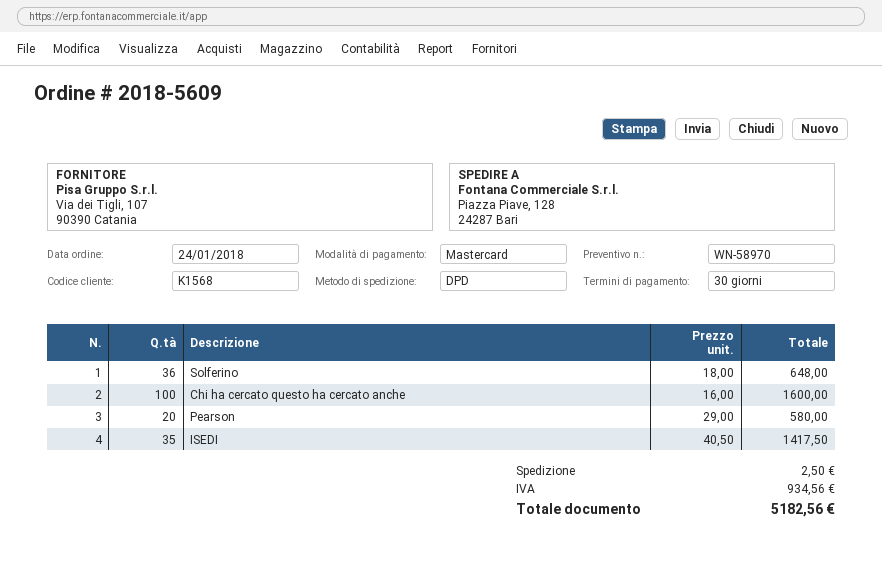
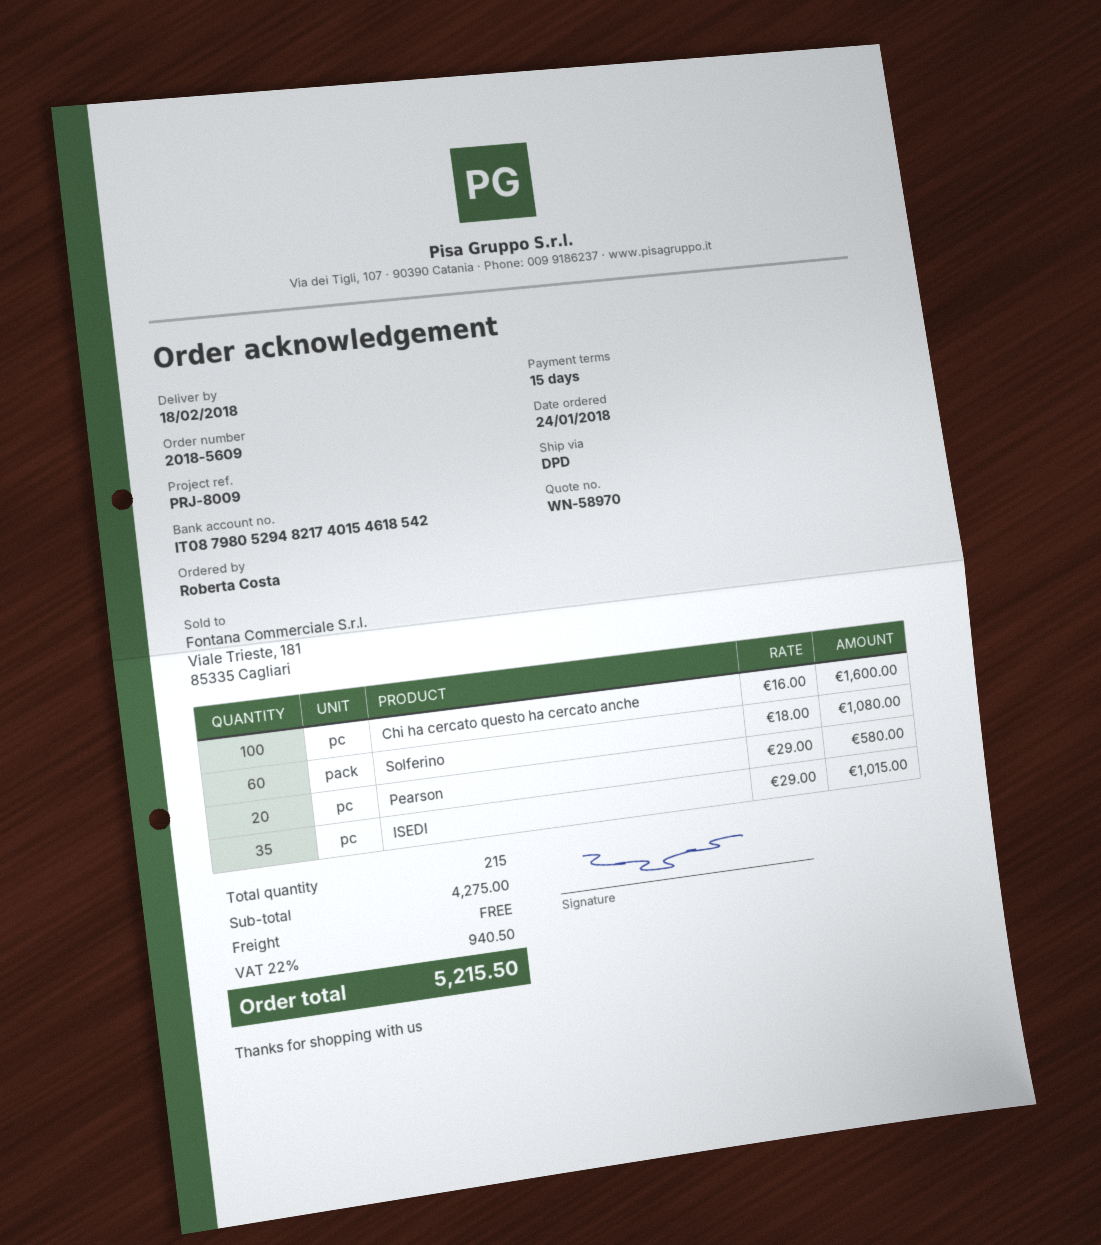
payment terms: 30 days -> 15 days
Solferino: 36 x 18.00 = 648.00 -> 60 x 18.00 = 1080.00
ISEDI: 35 x 40.50 = 1417.50 -> 35 x 29.00 = 1015.00
shipping: 2.50 -> 0.00
tax: 934.56 -> 940.50
total: 5182.56 -> 5215.50

